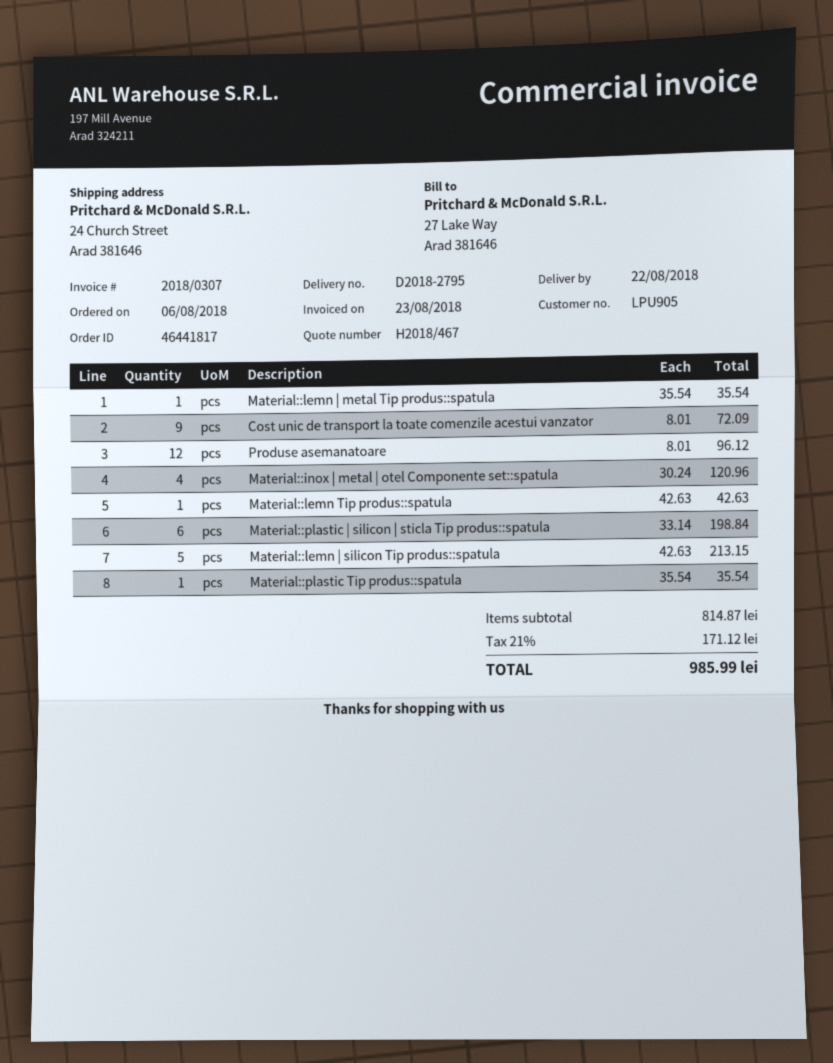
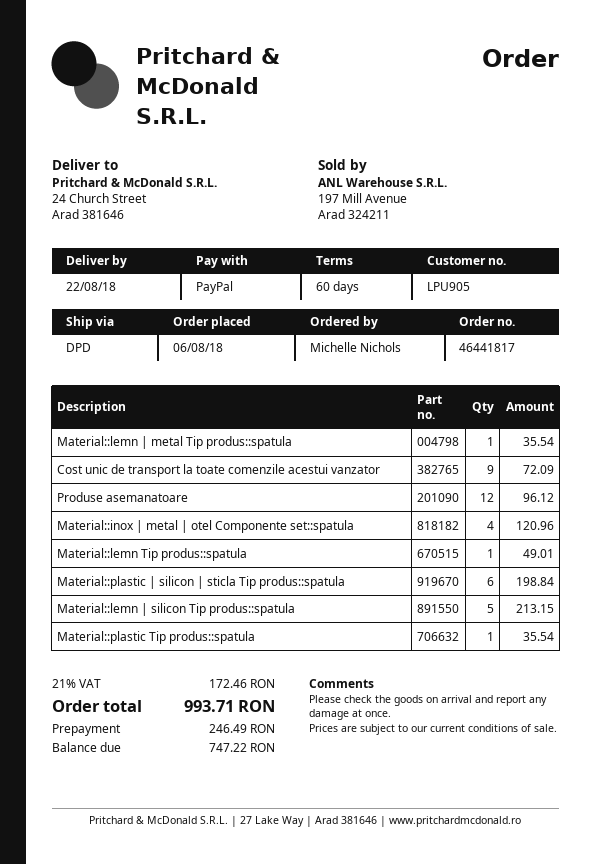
Material::lemn Tip produs::spatula: 1 for 42.63 -> 1 for 49.01
tax: 21% = 171.12 -> 21% = 172.46
total: 985.99 -> 993.71

